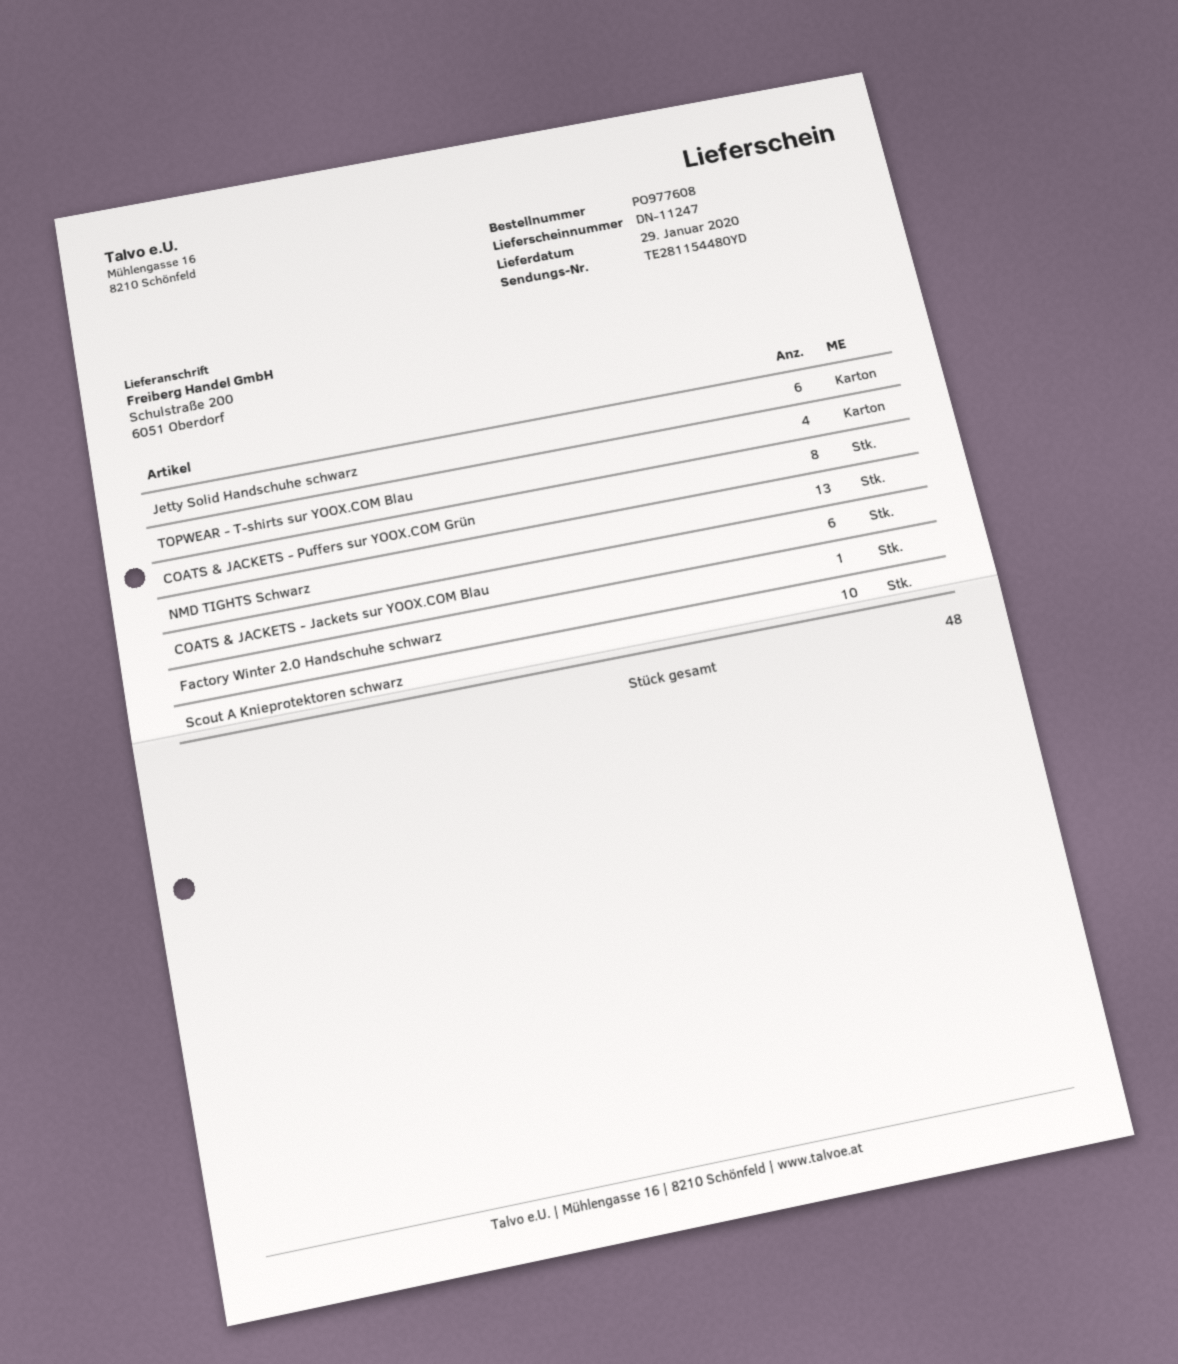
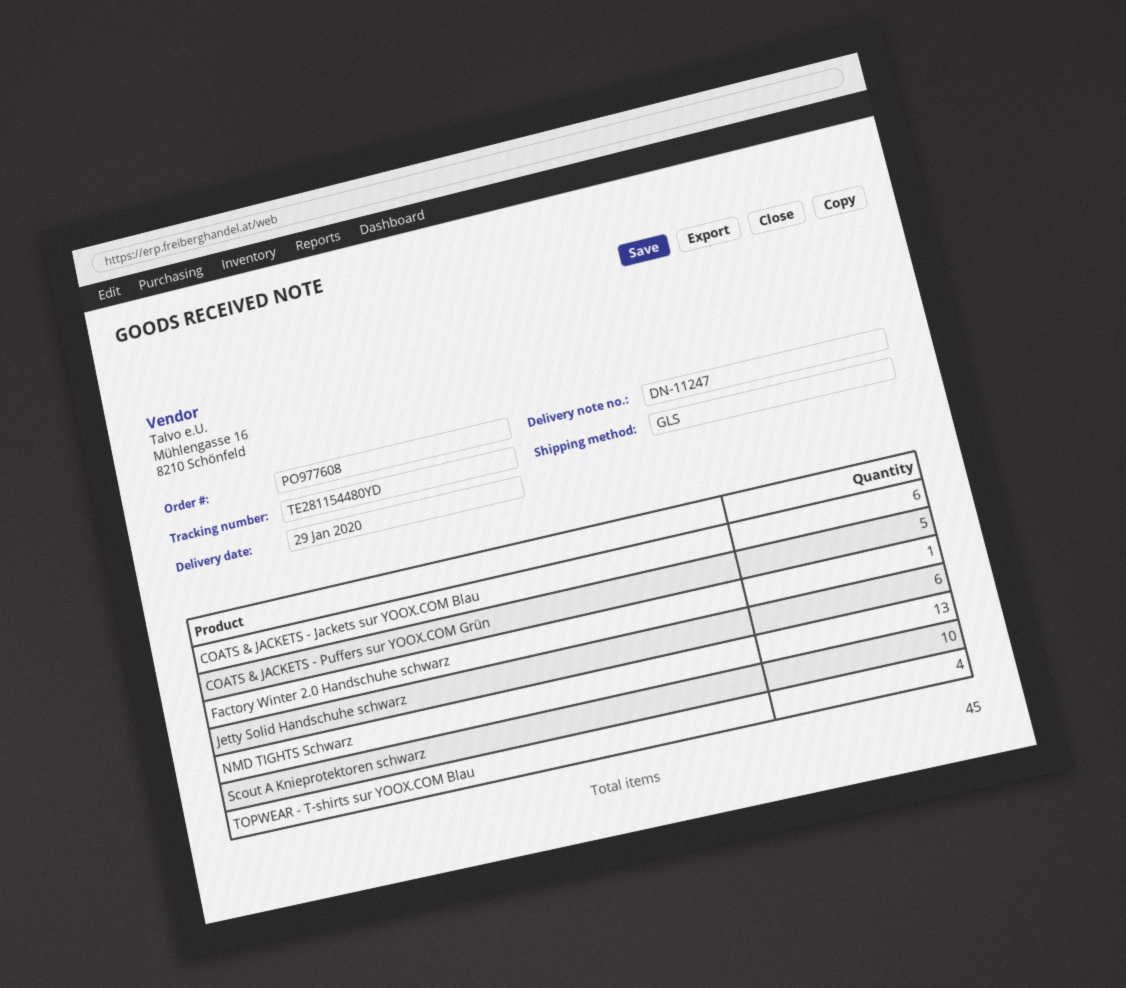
COATS & JACKETS - Puffers sur YOOX.COM Grün: 8 -> 5
total quantity: 48 -> 45

